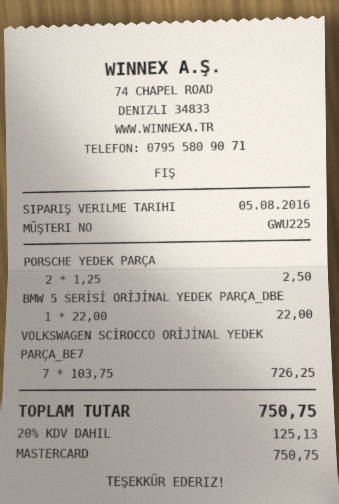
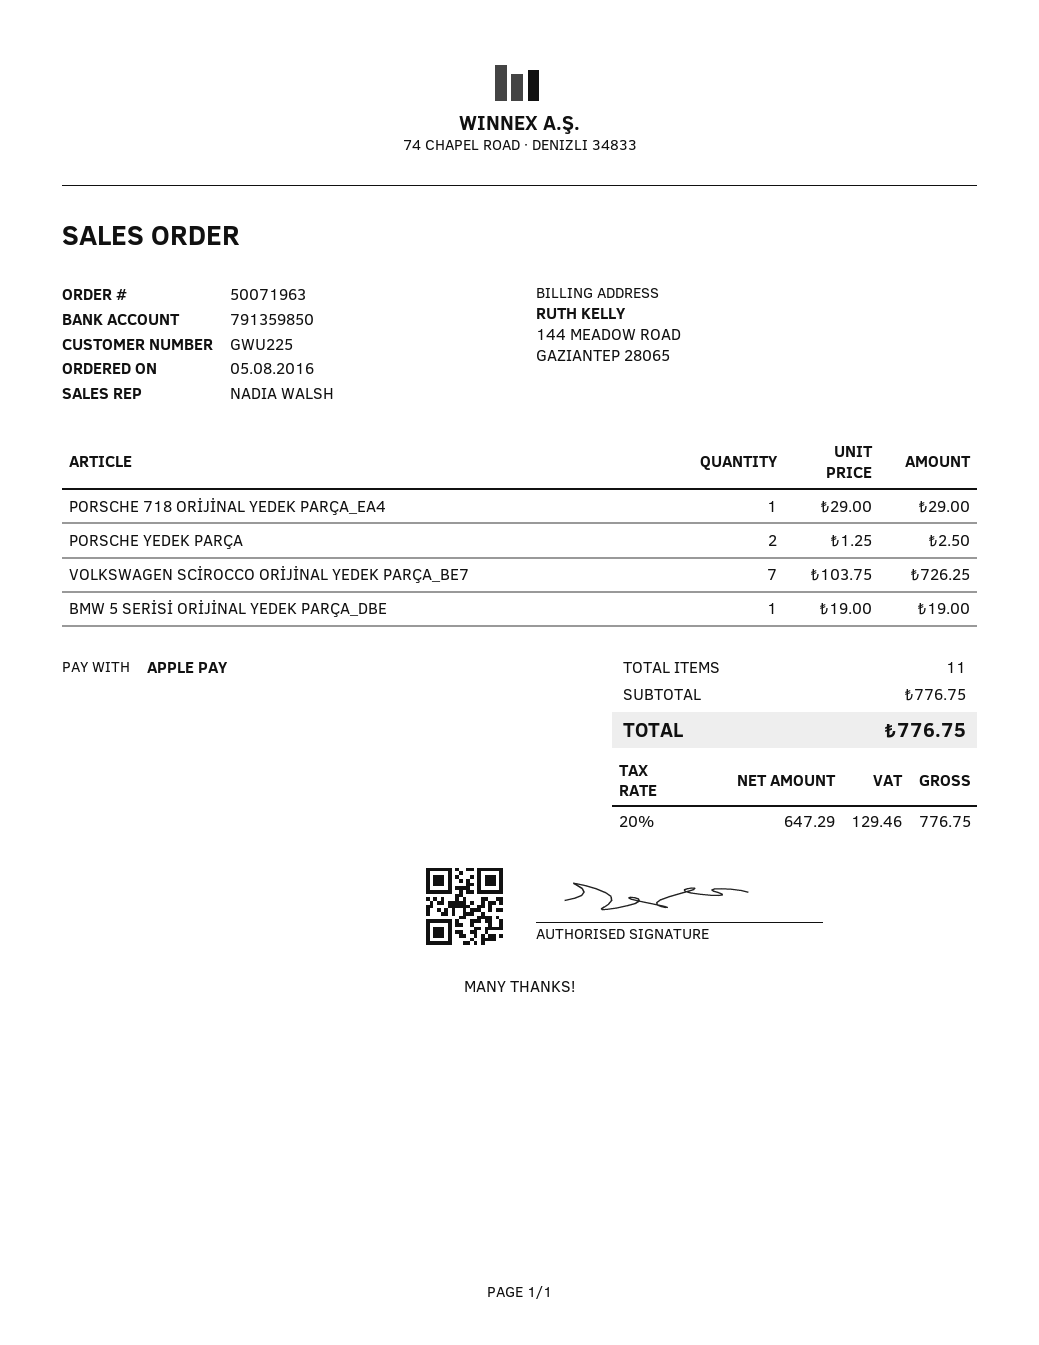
payment method: Mastercard -> Apple Pay
BMW 5 SERİSİ ORİJİNAL YEDEK PARÇA_DBE: 1 x 22.00 = 22.00 -> 1 x 19.00 = 19.00
PORSCHE 718 ORİJİNAL YEDEK PARÇA_EA4: none -> 1 x 29.00 = 29.00
tax: 20% = 125.13 -> 20% = 129.46
total: 750.75 -> 776.75

